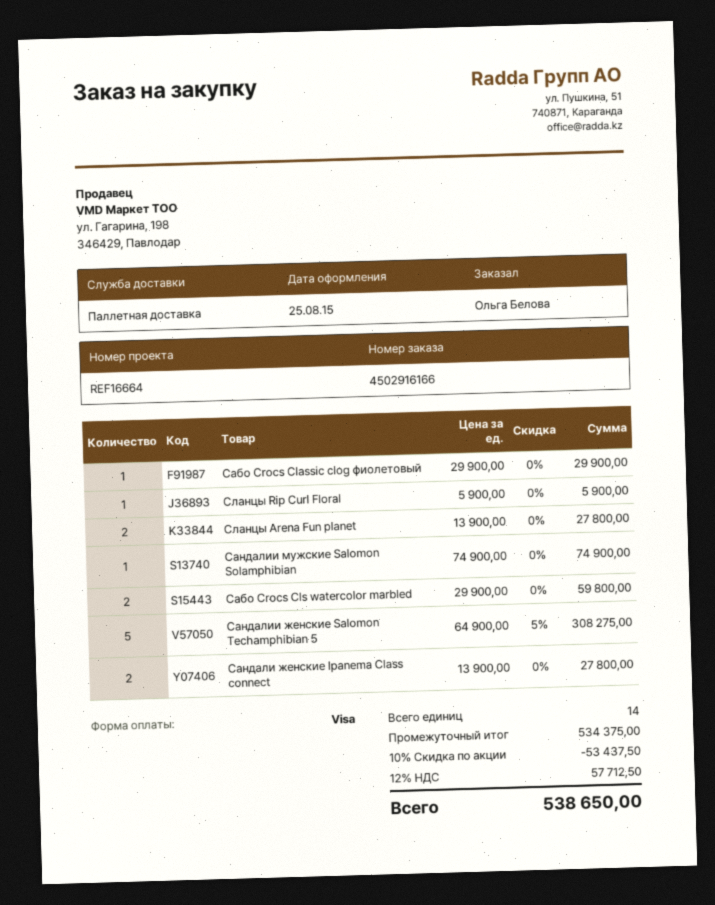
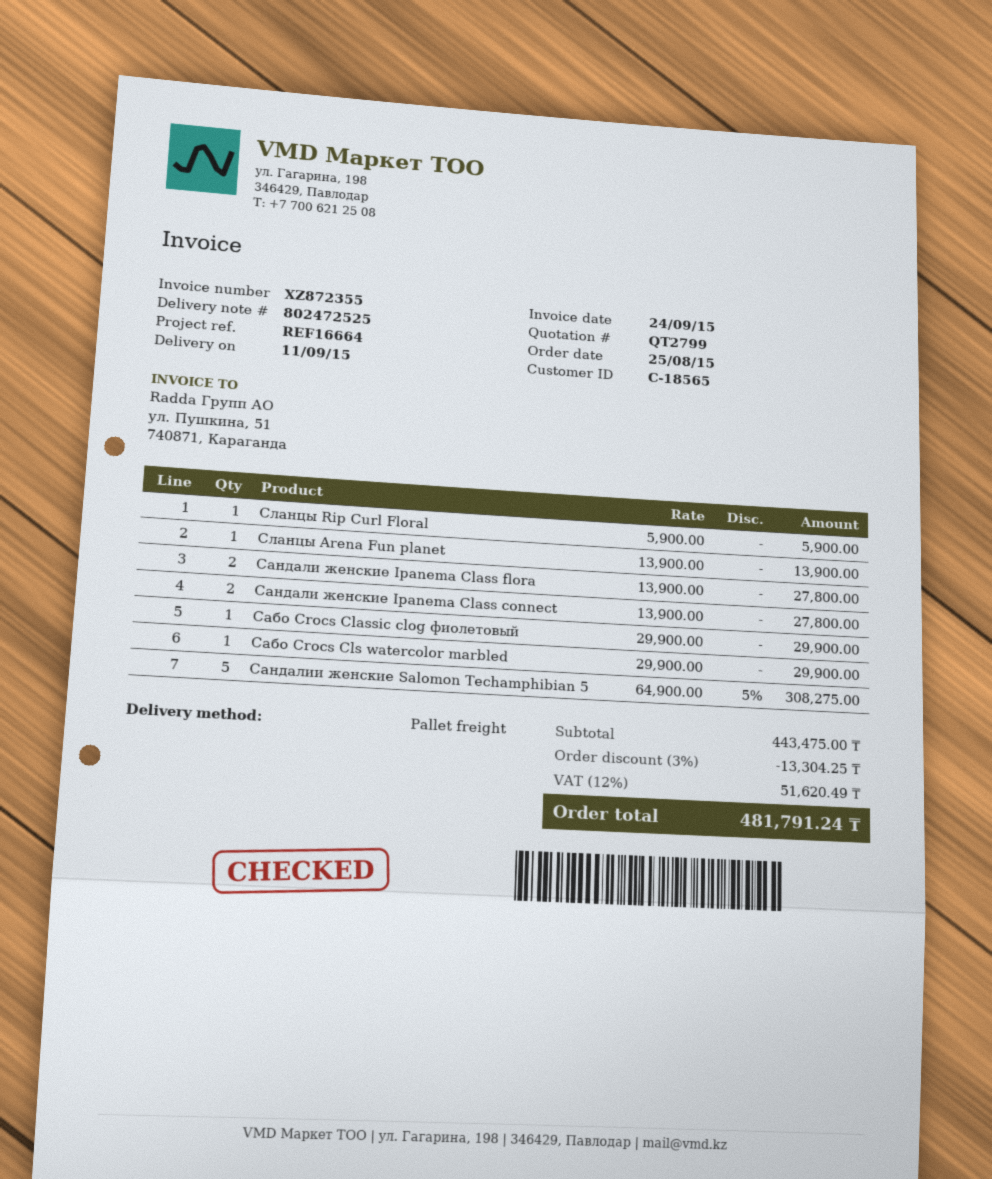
Сланцы Arena Fun planet: 2 x 13900.00 = 27800.00 -> 1 x 13900.00 = 13900.00
Сандалии мужские Salomon Solamphibian: 1 x 74900.00 = 74900.00 -> none
Сабо Crocs Cls watercolor marbled: 2 x 29900.00 = 59800.00 -> 1 x 29900.00 = 29900.00
Сандали женские Ipanema Class flora: none -> 2 x 13900.00 = 27800.00
subtotal: 534375.00 -> 443475.00
discount: 10% = 53437.50 -> 3% = 13304.25
tax: 12% = 57712.50 -> 12% = 51620.49
total: 538650.00 -> 481791.24

